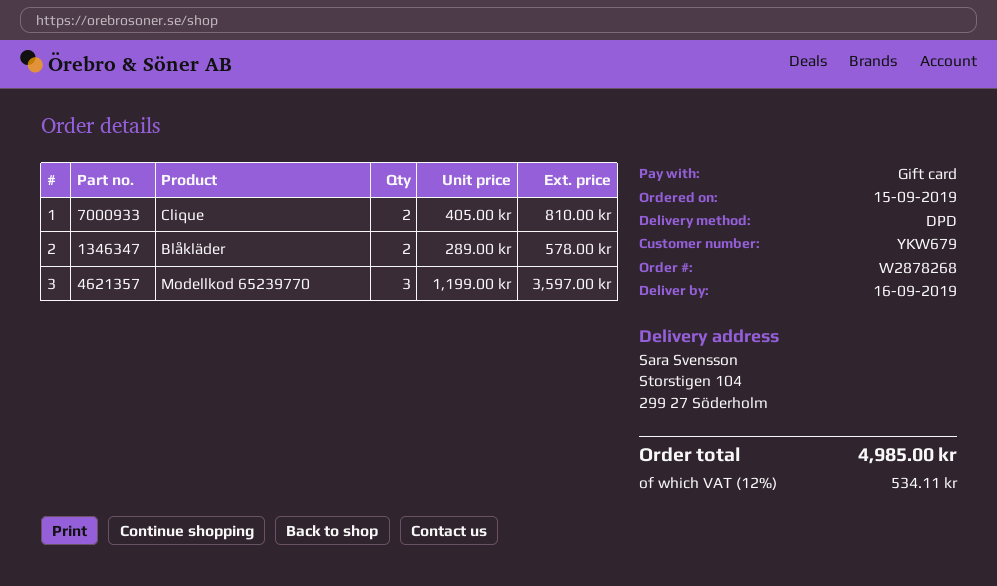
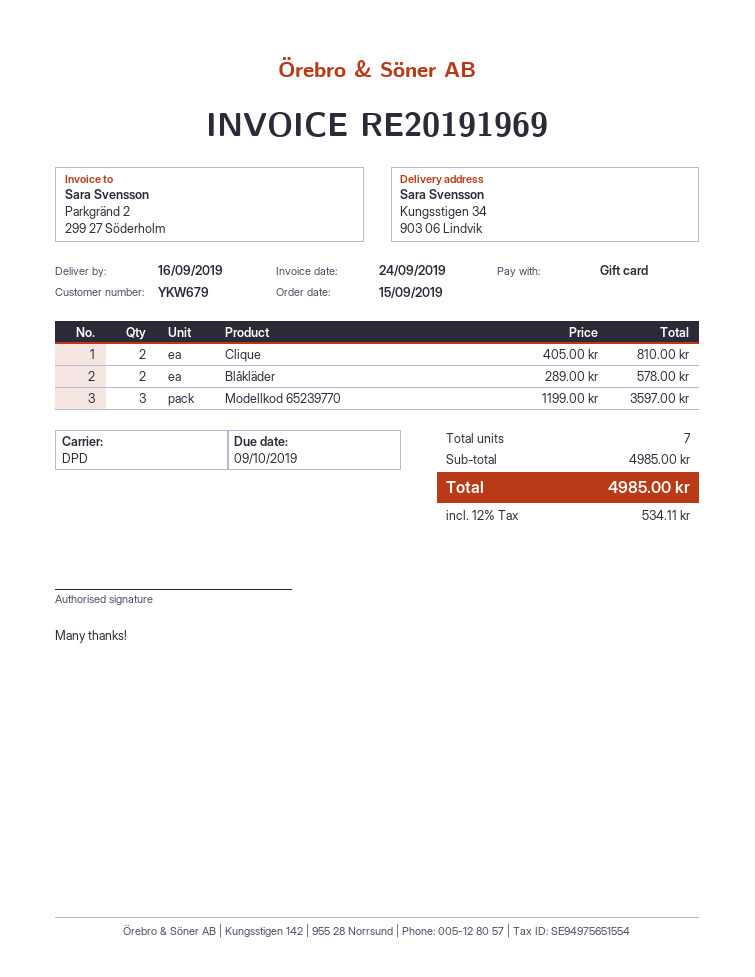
ship to: Storstigen 104, 299 27 Söderholm -> Kungsstigen 34, 903 06 Lindvik

